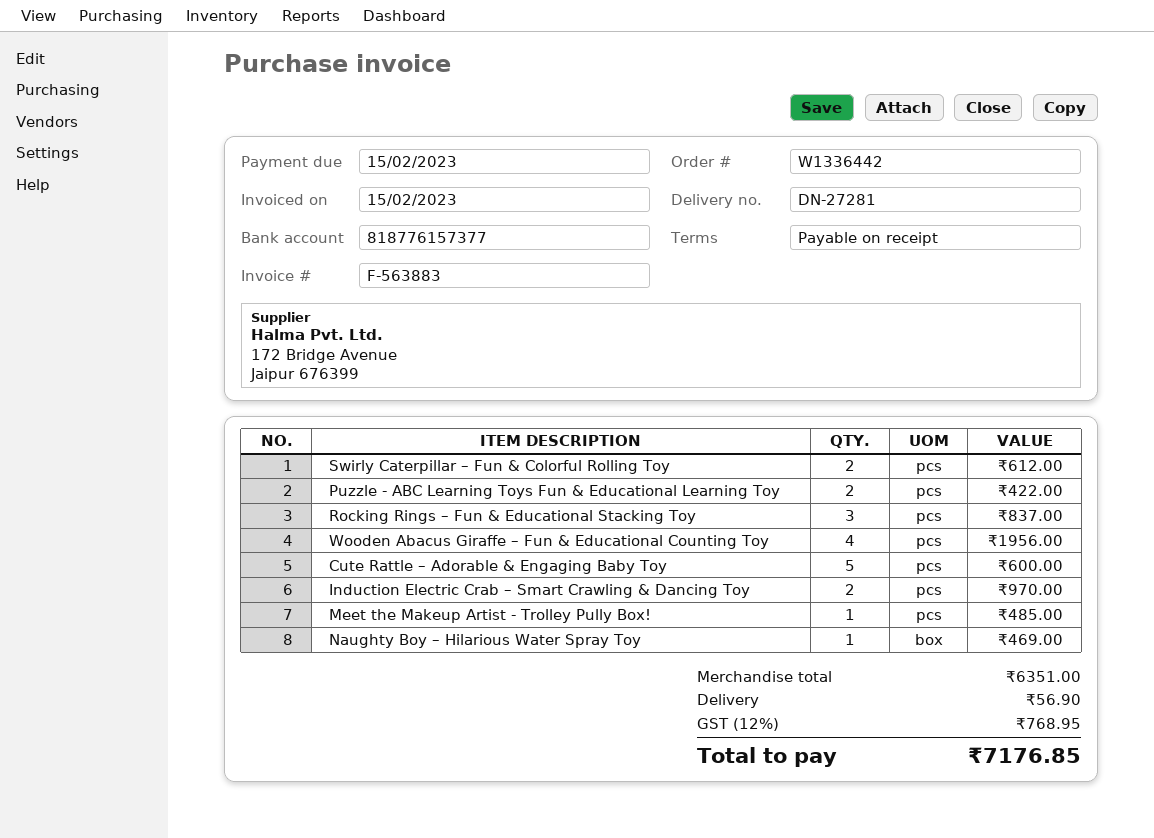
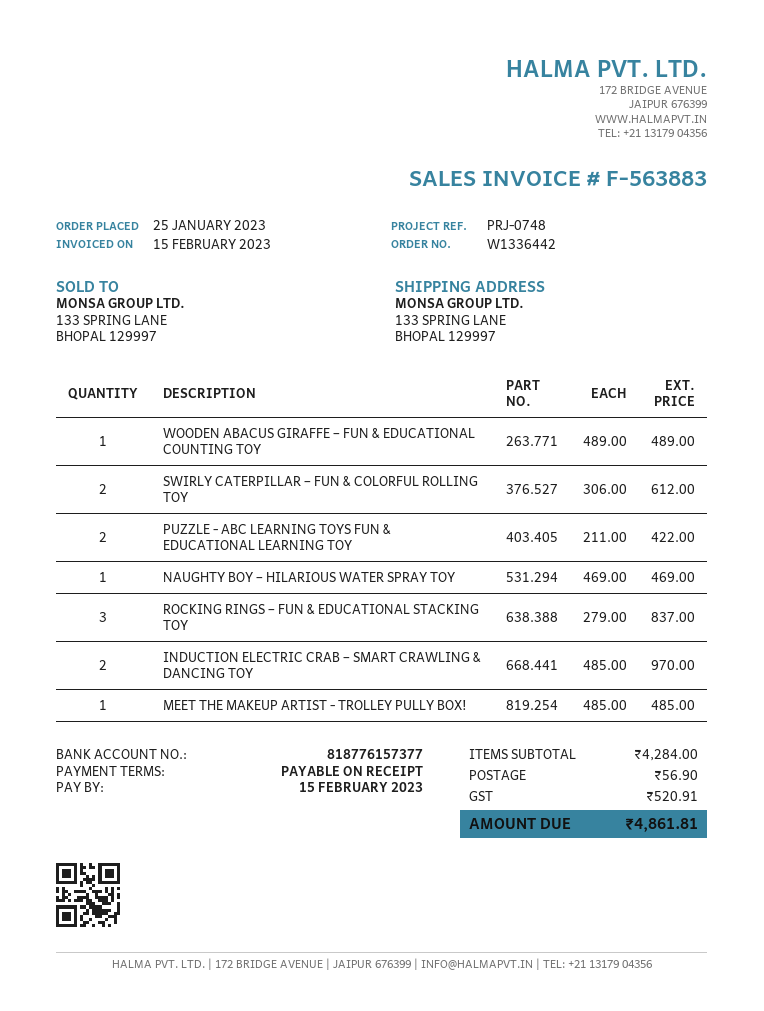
Wooden Abacus Giraffe – Fun & Educational Counting Toy: 4 for 1956.00 -> 1 for 489.00
Cute Rattle – Adorable & Engaging Baby Toy: 5 for 600.00 -> none
subtotal: 6351.00 -> 4284.00
tax: 768.95 -> 520.91
total: 7176.85 -> 4861.81

